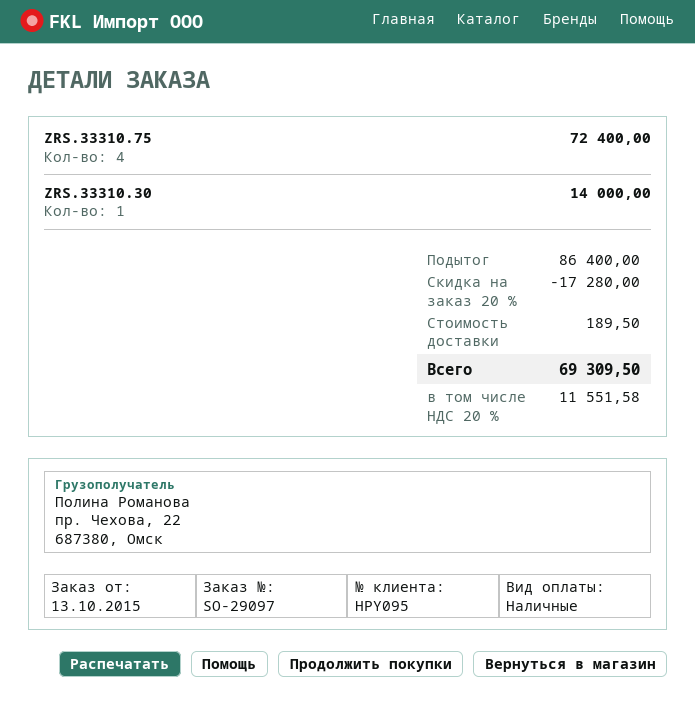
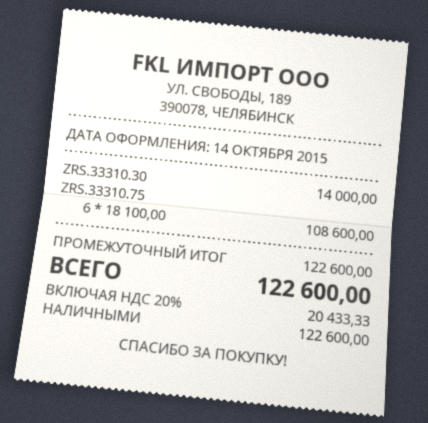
order date: 2015-10-13 -> 2015-10-14
ZRS.33310.75: 4 for 72400.00 -> 6 for 108600.00
subtotal: 86400.00 -> 122600.00
discount: 20% = 17280.00 -> none
shipping: 189.50 -> none
tax: 20% = 11551.58 -> 20% = 20433.33
total: 69309.50 -> 122600.00

